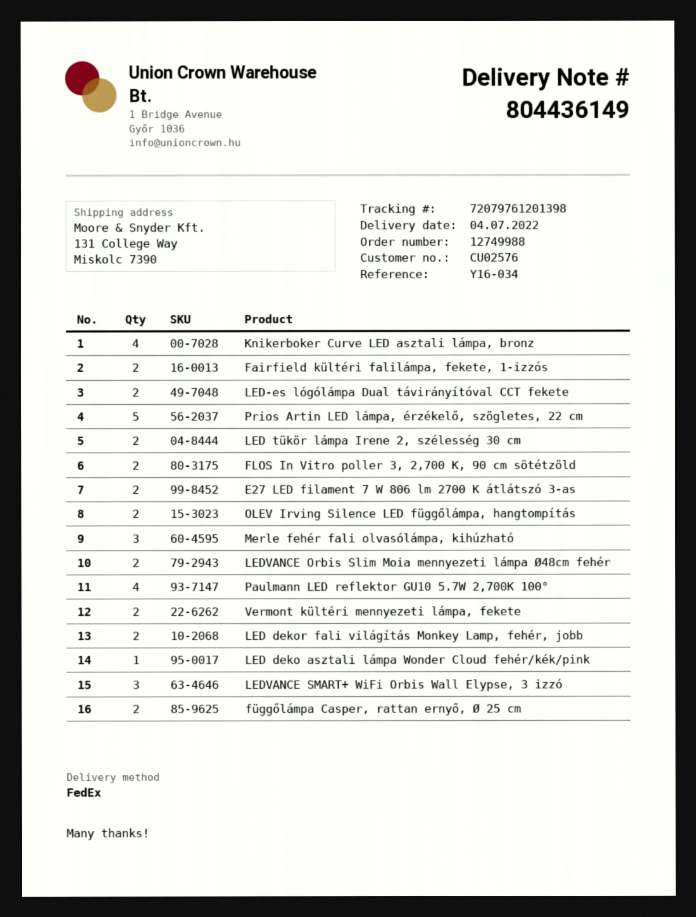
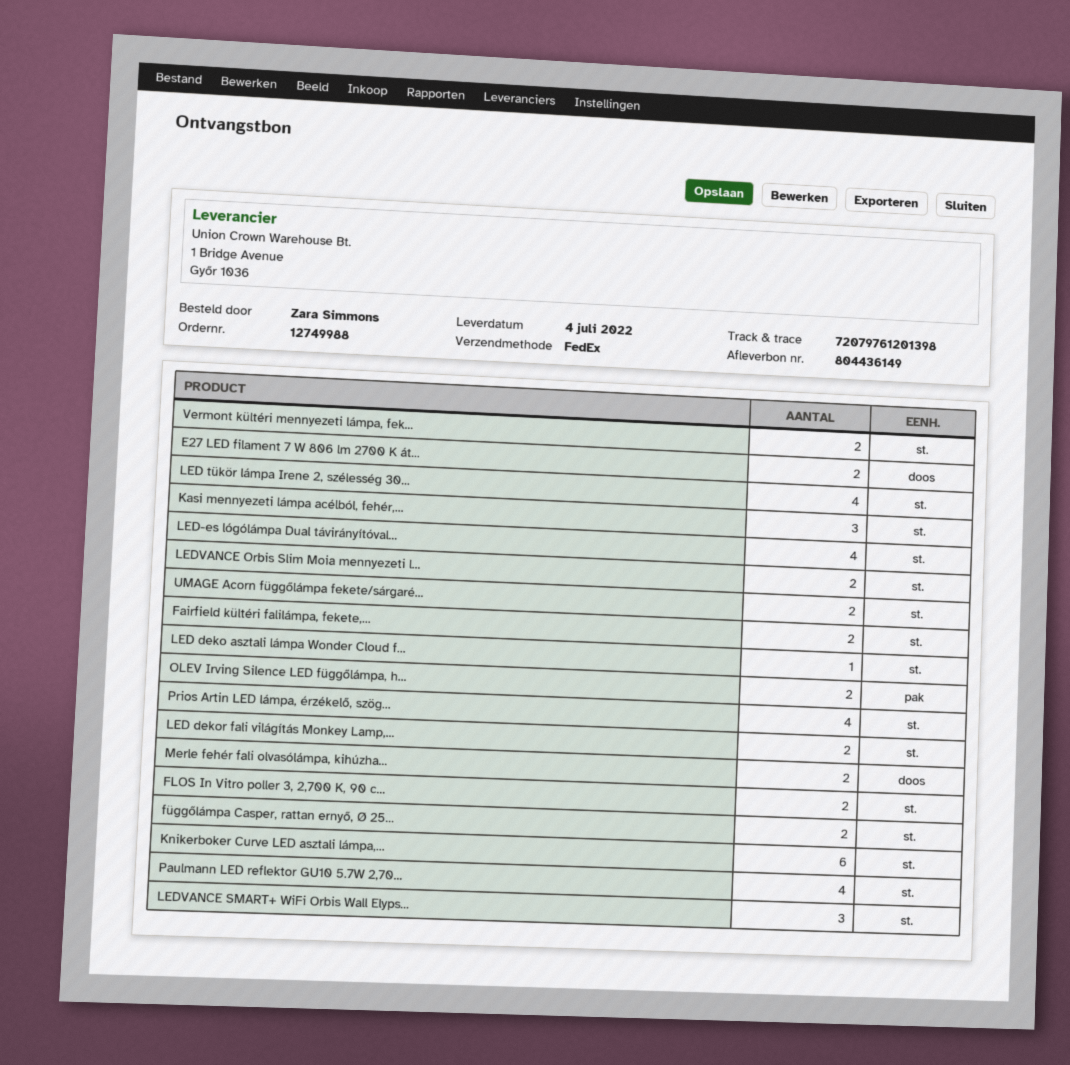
Knikerboker Curve LED asztali lámpa, bronz: 4 -> 6
LED-es lógólámpa Dual távirányítóval CCT fekete: 2 -> 4
Prios Artin LED lámpa, érzékelő, szögletes, 22 cm: 5 -> 4
LED tükör lámpa Irene 2, szélesség 30 cm: 2 -> 4
Merle fehér fali olvasólámpa, kihúzható: 3 -> 2
Kasi mennyezeti lámpa acélból, fehér,...: none -> 3
UMAGE Acorn függőlámpa fekete/sárgaré...: none -> 2

